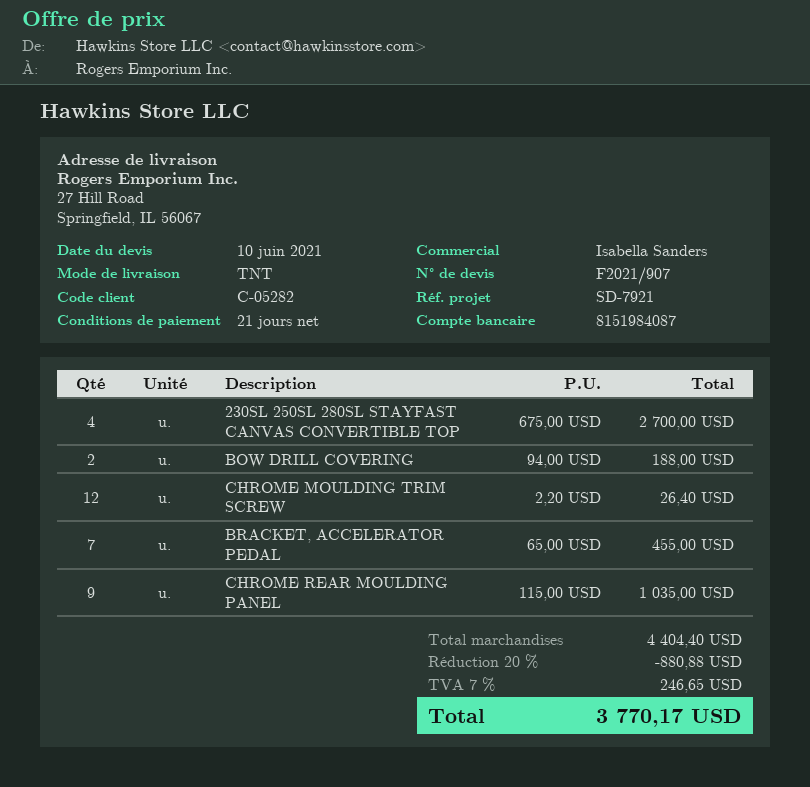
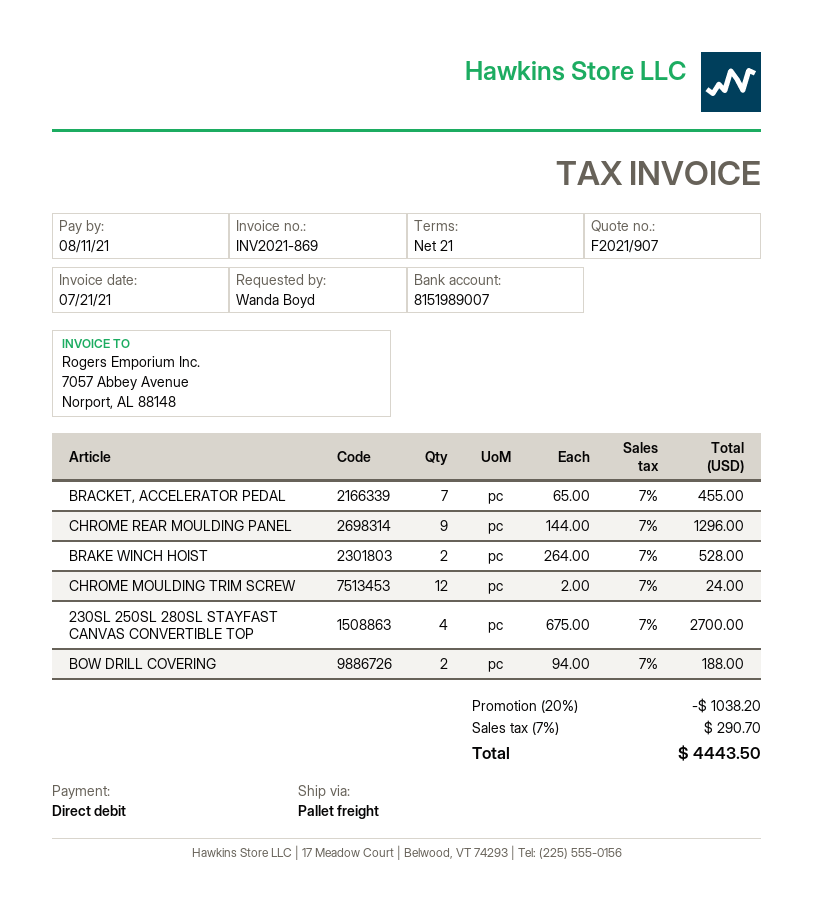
bank account: 8151984087 -> 8151989007
shipping method: TNT -> pallet freight
CHROME MOULDING TRIM SCREW: 12 x 2.20 = 26.40 -> 12 x 2.00 = 24.00
CHROME REAR MOULDING PANEL: 9 x 115.00 = 1035.00 -> 9 x 144.00 = 1296.00
BRAKE WINCH HOIST: none -> 2 x 264.00 = 528.00
discount: 20% = 880.88 -> 20% = 1038.20
tax: 7% = 246.65 -> 7% = 290.70
total: 3770.17 -> 4443.50

